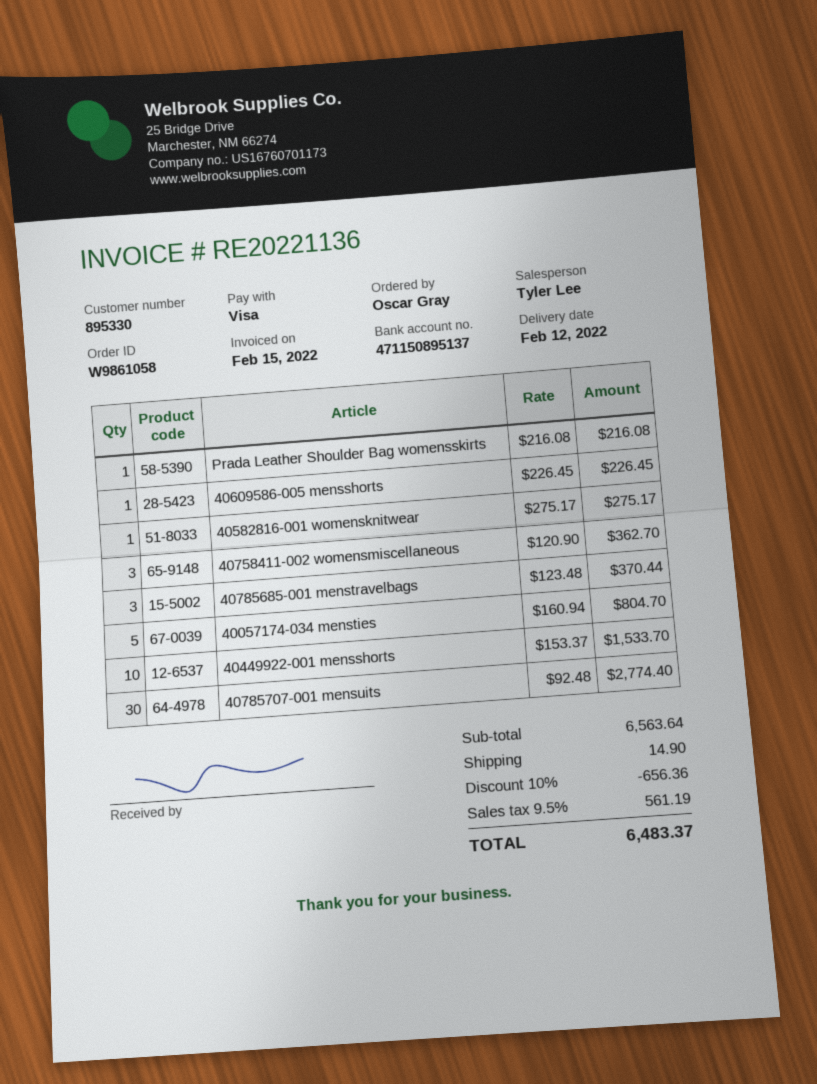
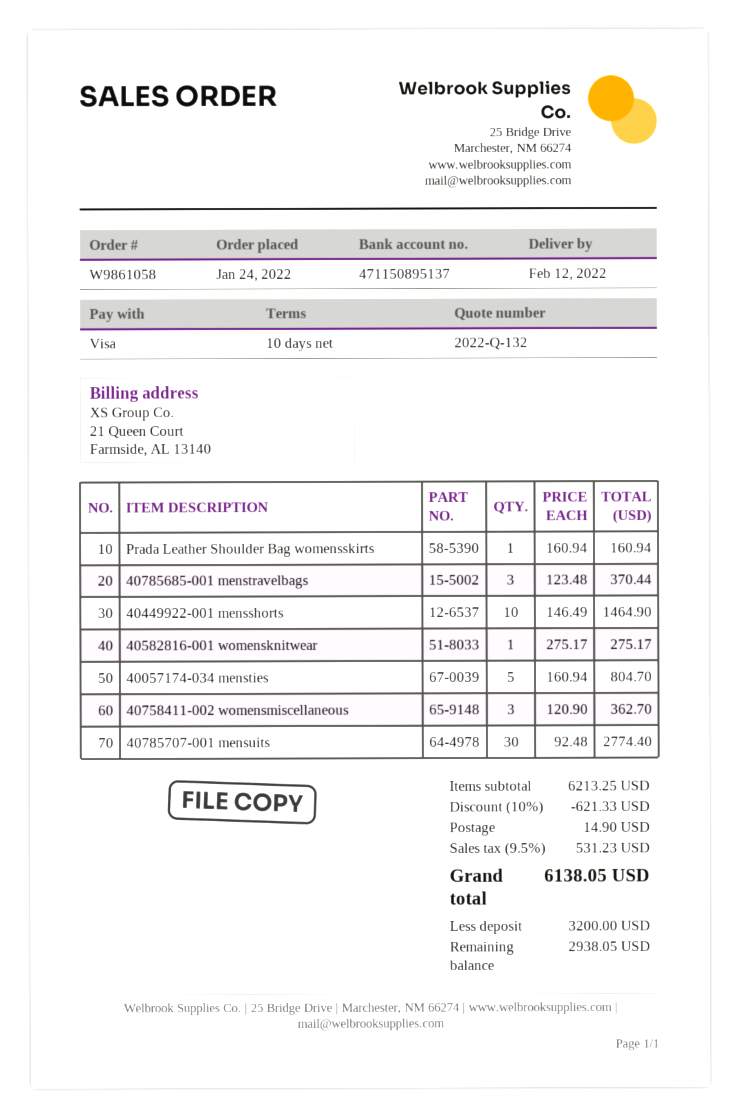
Prada Leather Shoulder Bag womensskirts: 1 x 216.08 = 216.08 -> 1 x 160.94 = 160.94
40609586-005 mensshorts: 1 x 226.45 = 226.45 -> none
40449922-001 mensshorts: 10 x 153.37 = 1533.70 -> 10 x 146.49 = 1464.90
subtotal: 6563.64 -> 6213.25
discount: 10% = 656.36 -> 10% = 621.33
tax: 9.5% = 561.19 -> 9.5% = 531.23
total: 6483.37 -> 6138.05

